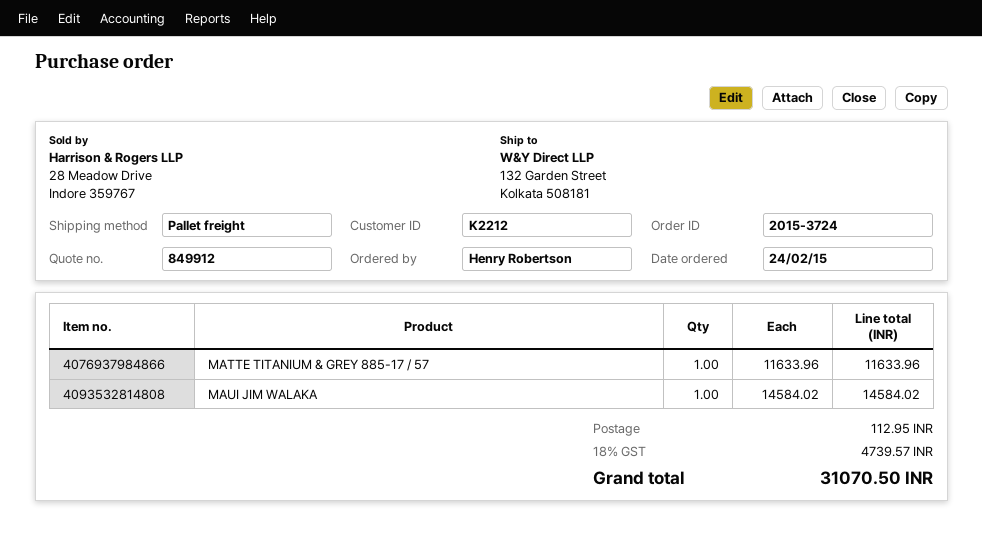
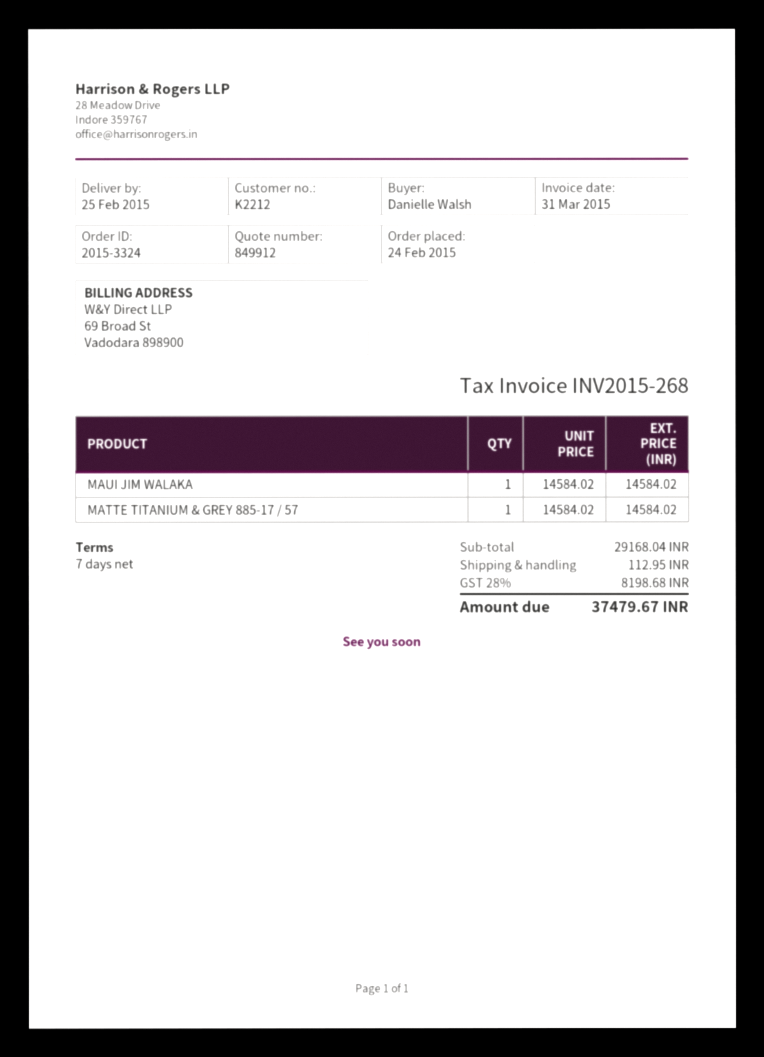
order number: 2015-3724 -> 2015-3324
ordered by: Henry Robertson -> Danielle Walsh
MATTE TITANIUM & GREY 885-17 / 57: 1 x 11633.96 = 11633.96 -> 1 x 14584.02 = 14584.02
tax: 18% = 4739.57 -> 28% = 8198.68
total: 31070.50 -> 37479.67

